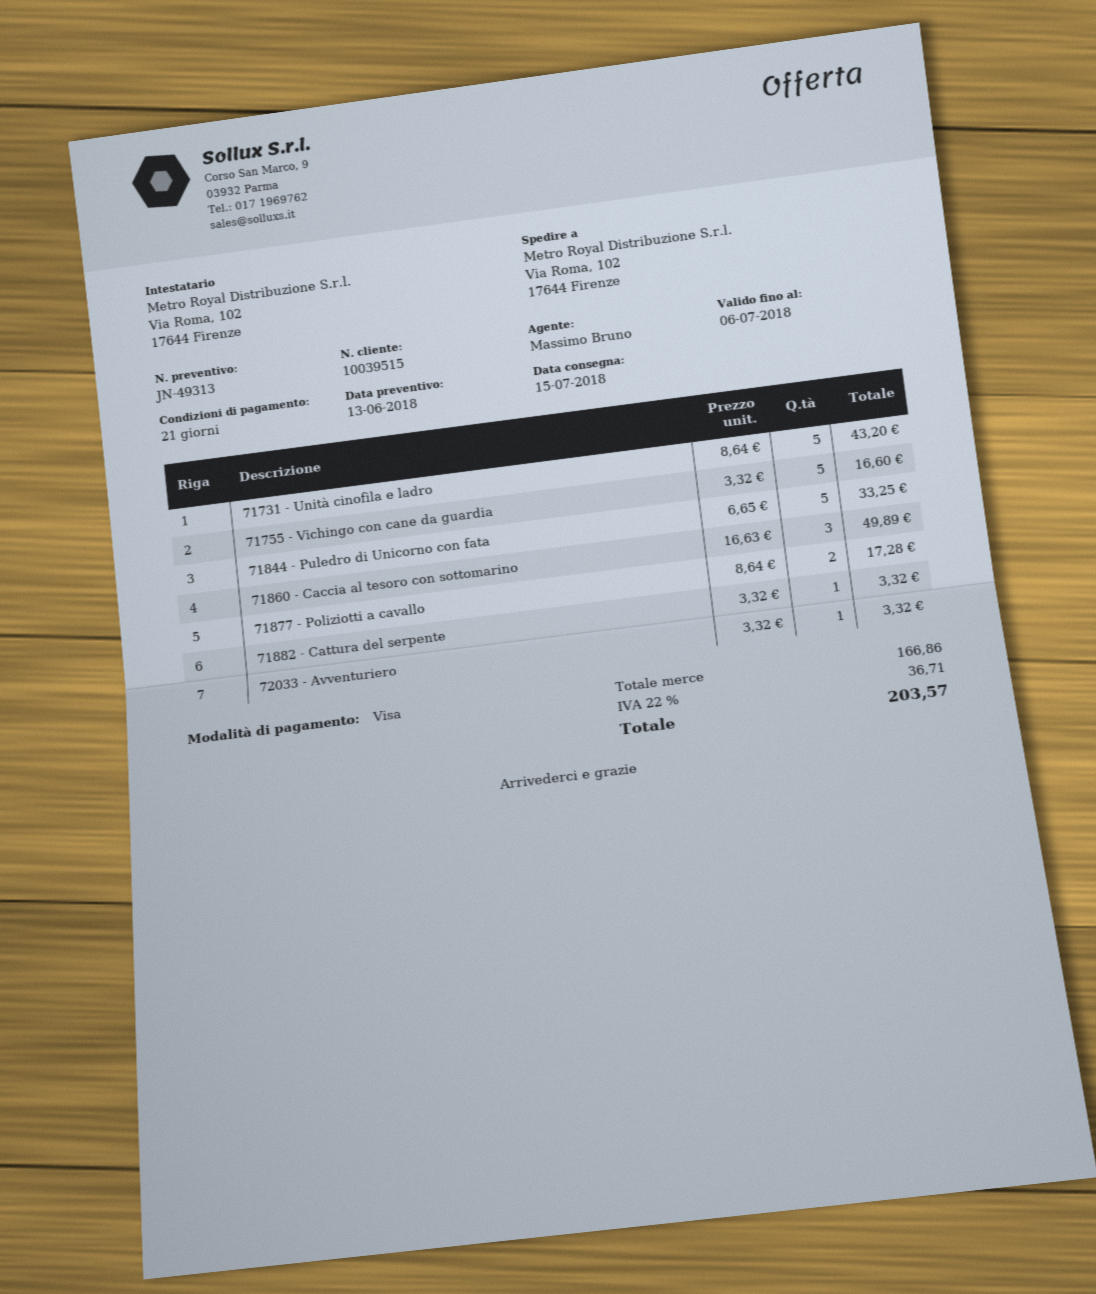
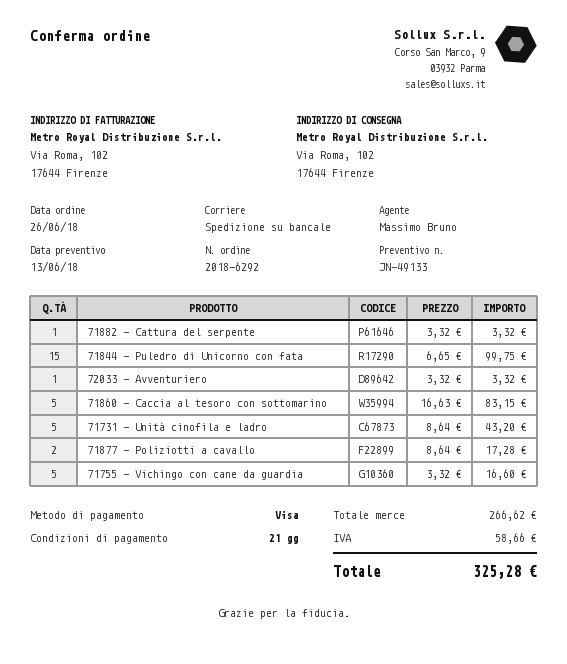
quote number: JN-49313 -> JN-49133
71844 - Puledro di Unicorno con fata: 5 x 6.65 = 33.25 -> 15 x 6.65 = 99.75
71860 - Caccia al tesoro con sottomarino: 3 x 16.63 = 49.89 -> 5 x 16.63 = 83.15
subtotal: 166.86 -> 266.62
tax: 36.71 -> 58.66
total: 203.57 -> 325.28

